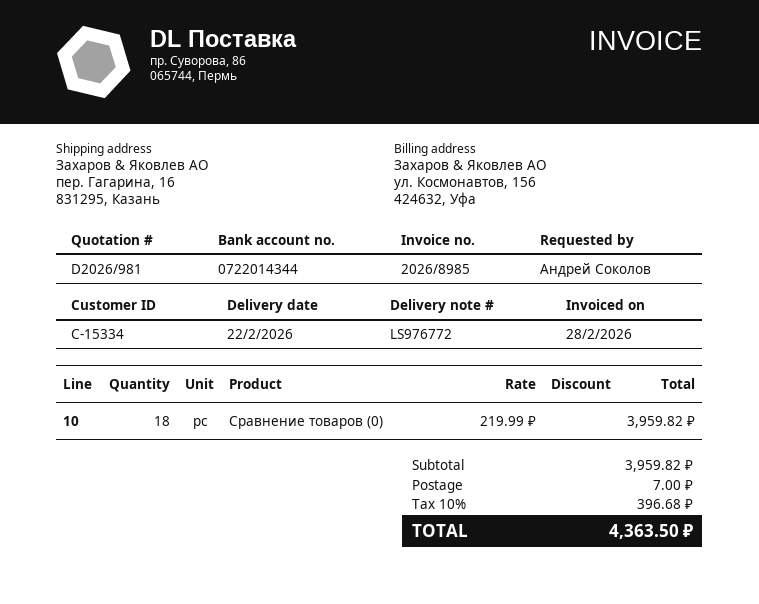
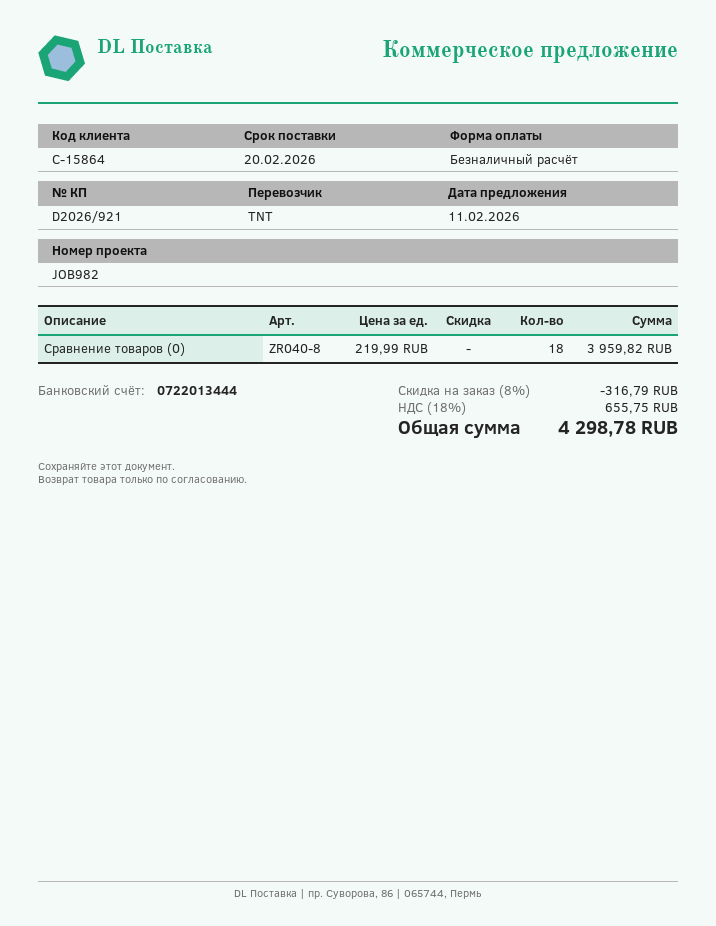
quote number: D2026/981 -> D2026/921
delivery date: 2026-02-22 -> 2026-02-20
customer number: C-15334 -> C-15864
bank account: 0722014344 -> 0722013444
discount: none -> 8% = 316.79
shipping: 7.00 -> none
tax: 10% = 396.68 -> 18% = 655.75
total: 4363.50 -> 4298.78

